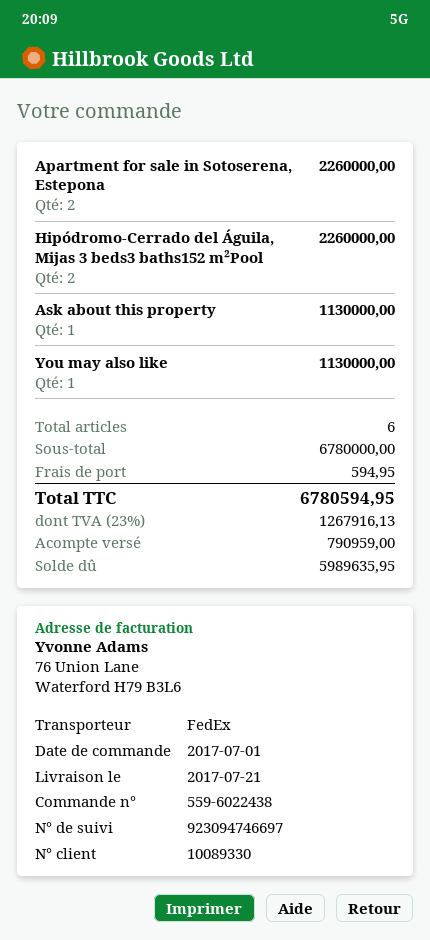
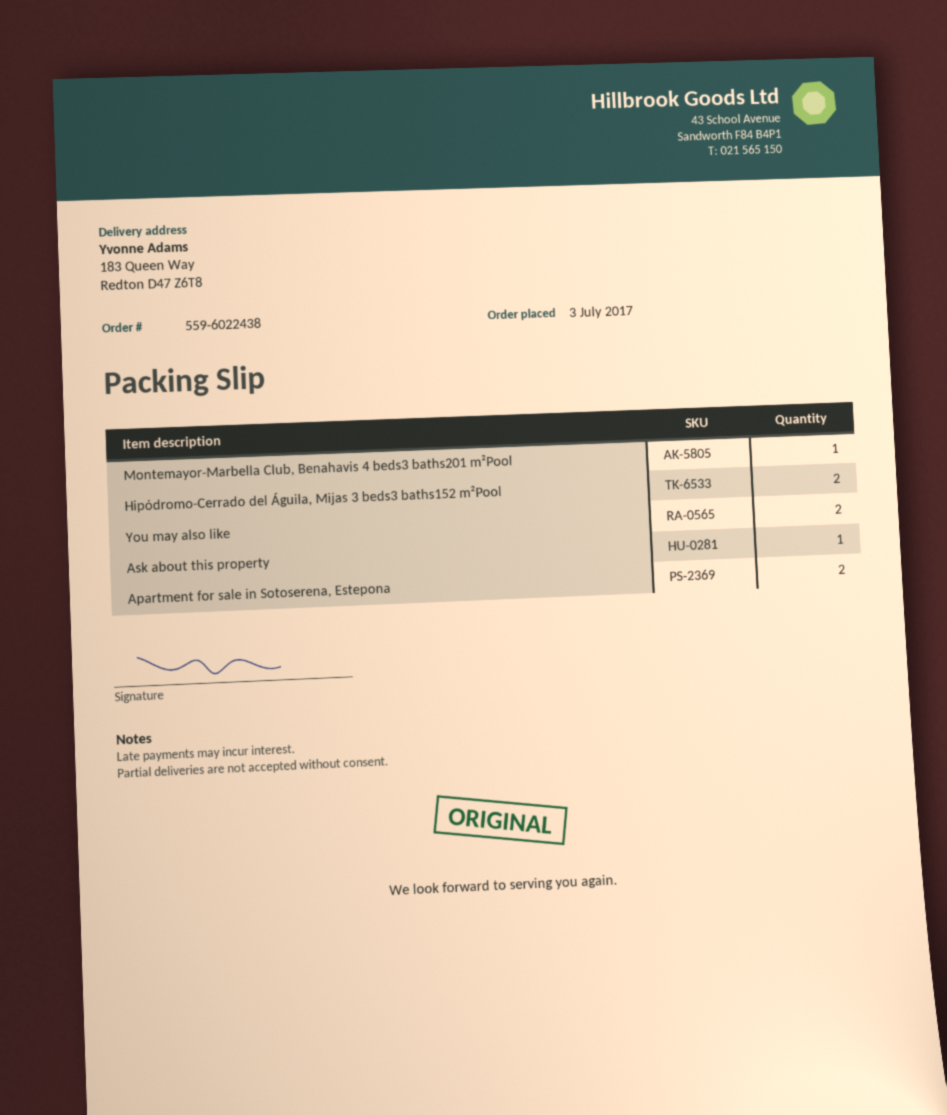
order date: 2017-07-01 -> 2017-07-03
You may also like: 1 -> 2
Montemayor-Marbella Club, Benahavis 4 beds3 baths201 m²Pool: none -> 1

